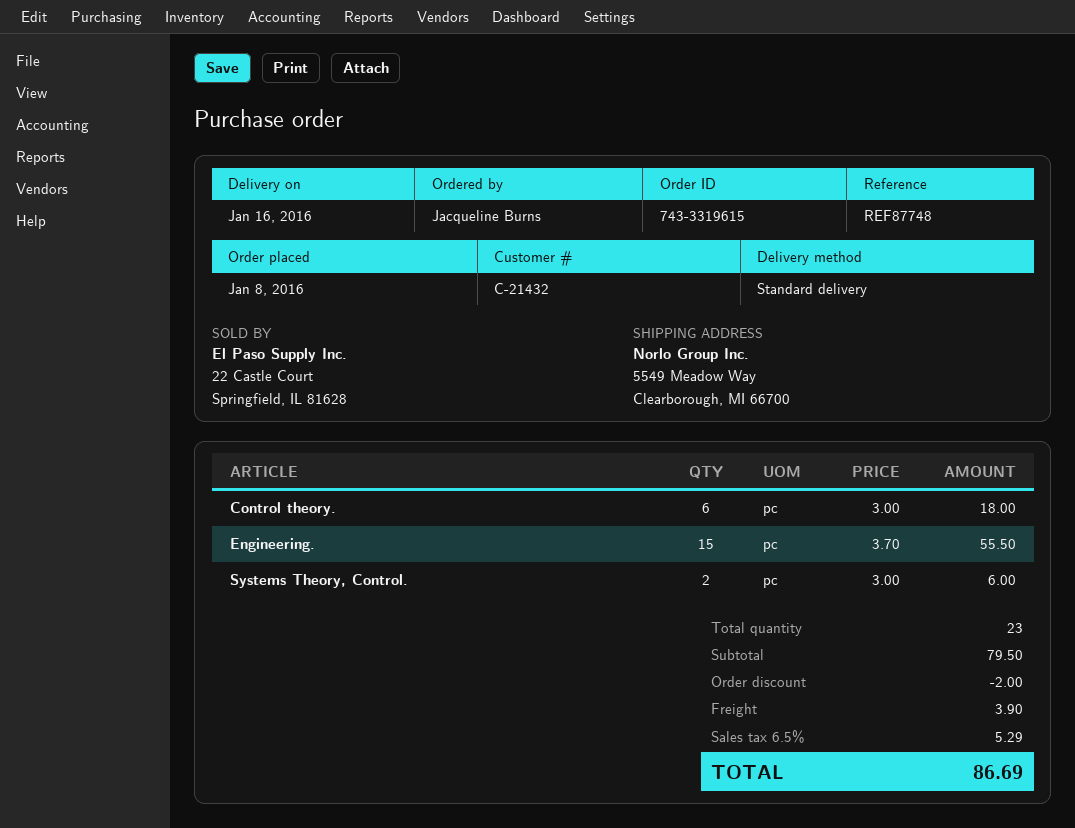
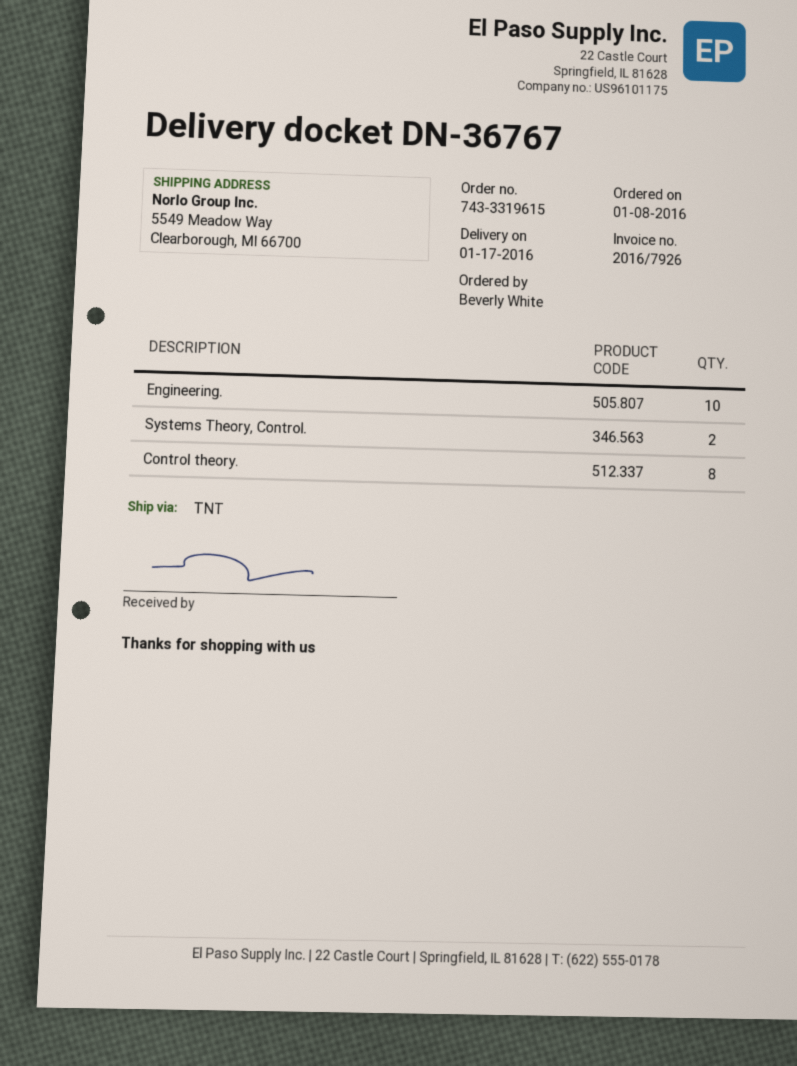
delivery date: 2016-01-16 -> 2016-01-17
ordered by: Jacqueline Burns -> Beverly White
shipping method: standard -> TNT
Control theory.: 6 -> 8
Engineering.: 15 -> 10

